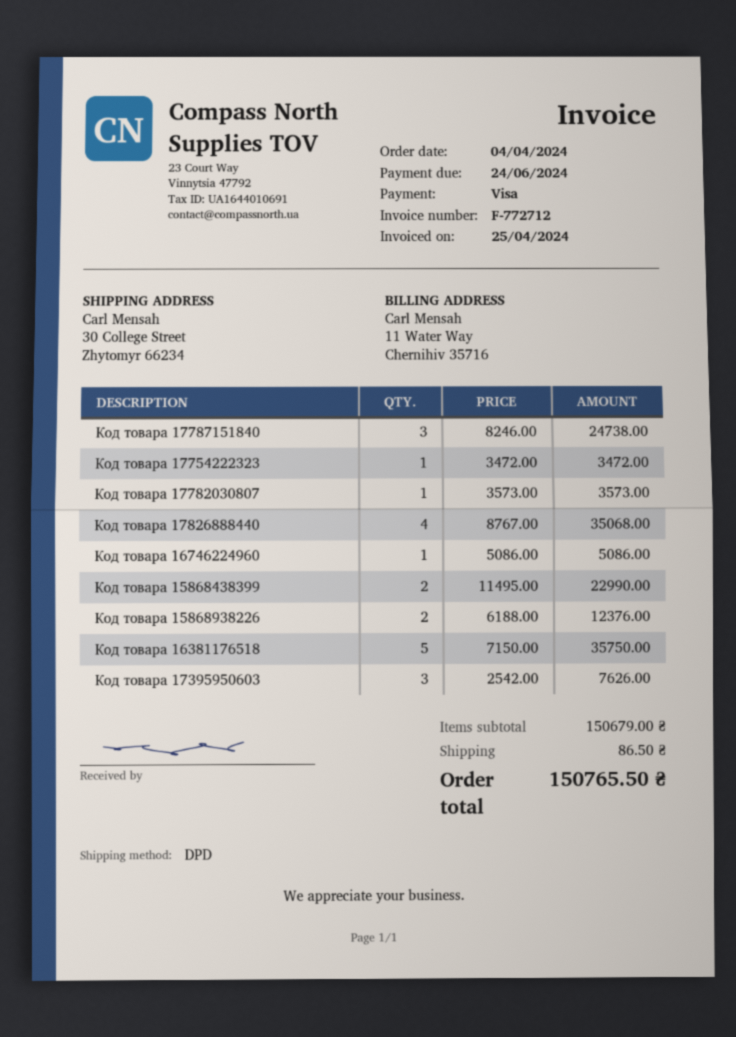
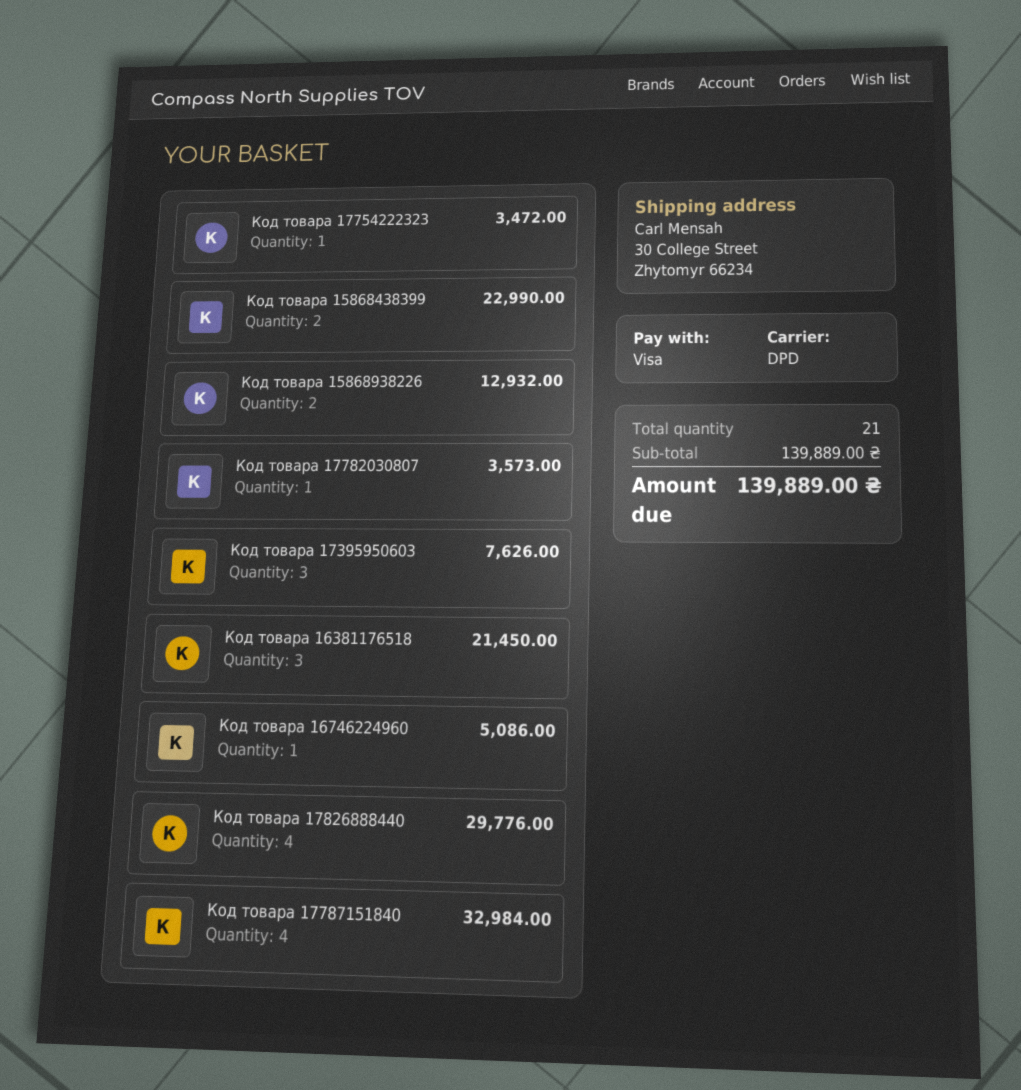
Код товара 17787151840: 3 for 24738.00 -> 4 for 32984.00
Код товара 17826888440: 4 for 35068.00 -> 4 for 29776.00
Код товара 15868938226: 2 for 12376.00 -> 2 for 12932.00
Код товара 16381176518: 5 for 35750.00 -> 3 for 21450.00
subtotal: 150679.00 -> 139889.00
shipping: 86.50 -> none
total: 150765.50 -> 139889.00

